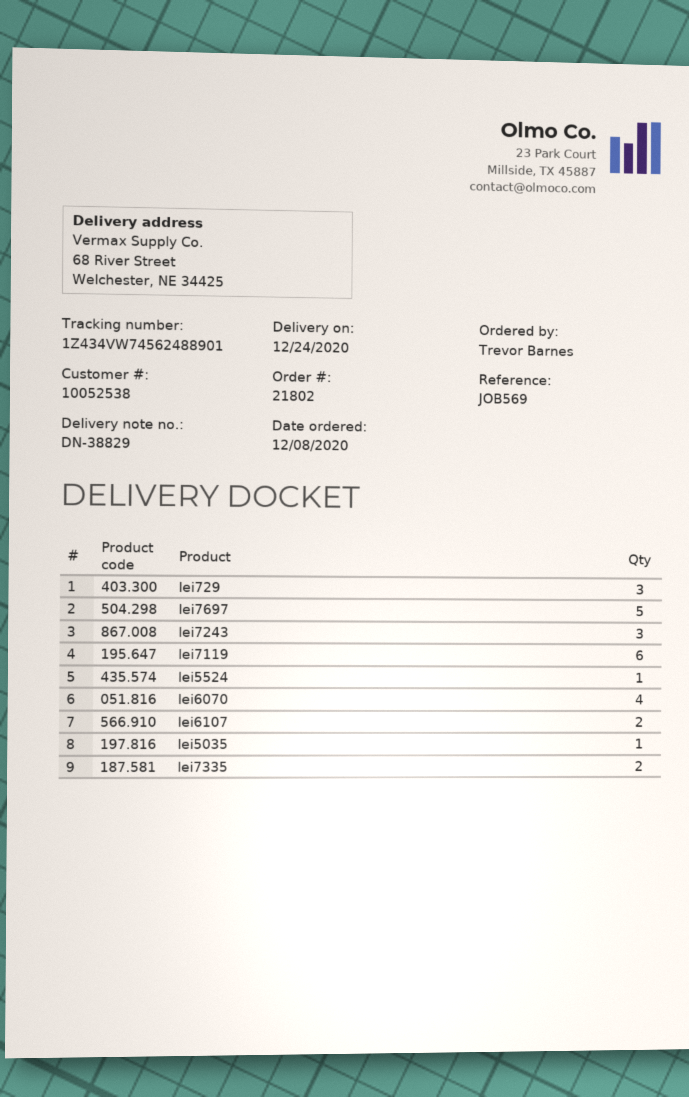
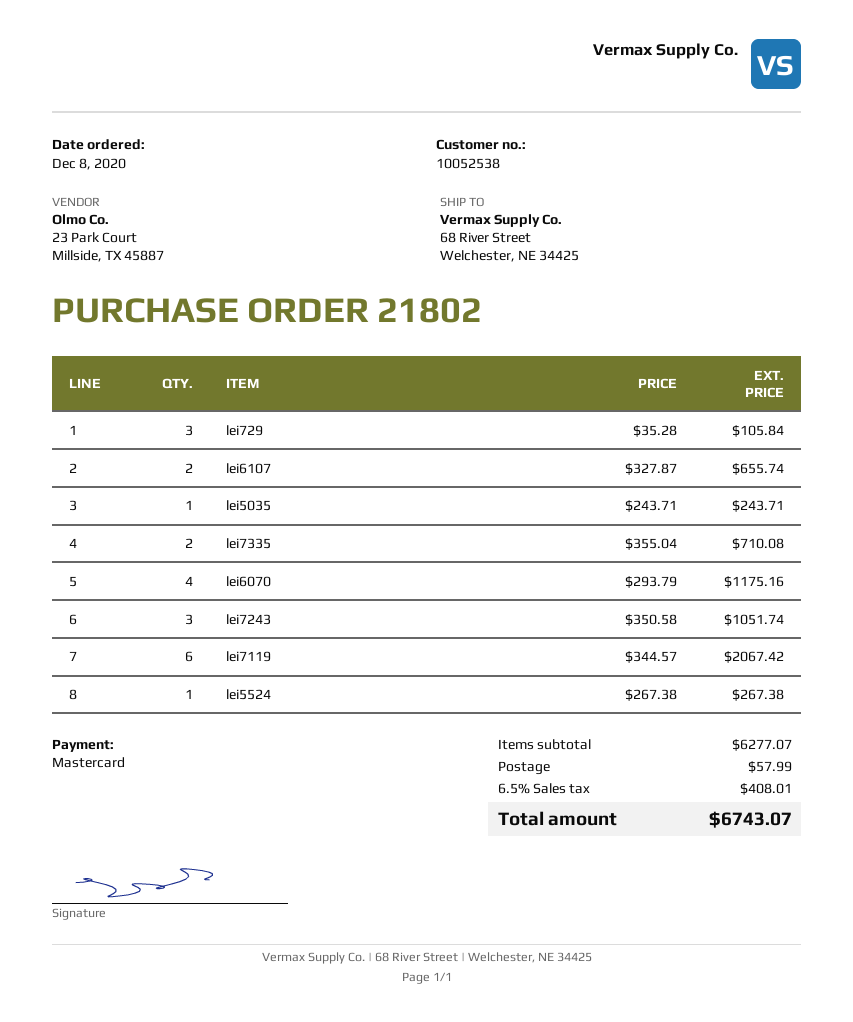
lei7697: 5 -> none

